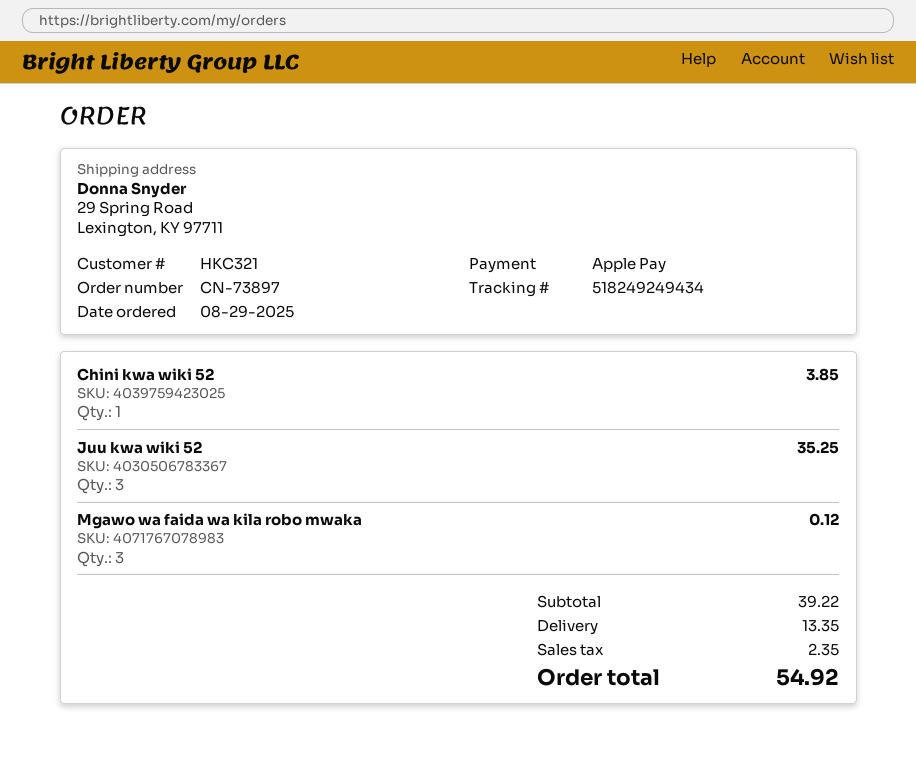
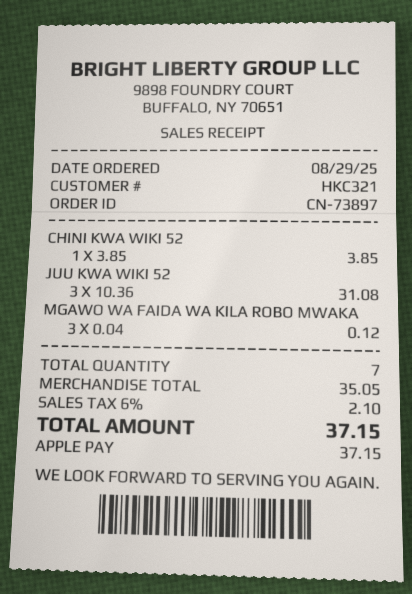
Juu kwa wiki 52: 3 for 35.25 -> 3 for 31.08
subtotal: 39.22 -> 35.05
shipping: 13.35 -> none
tax: 2.35 -> 2.10
total: 54.92 -> 37.15

